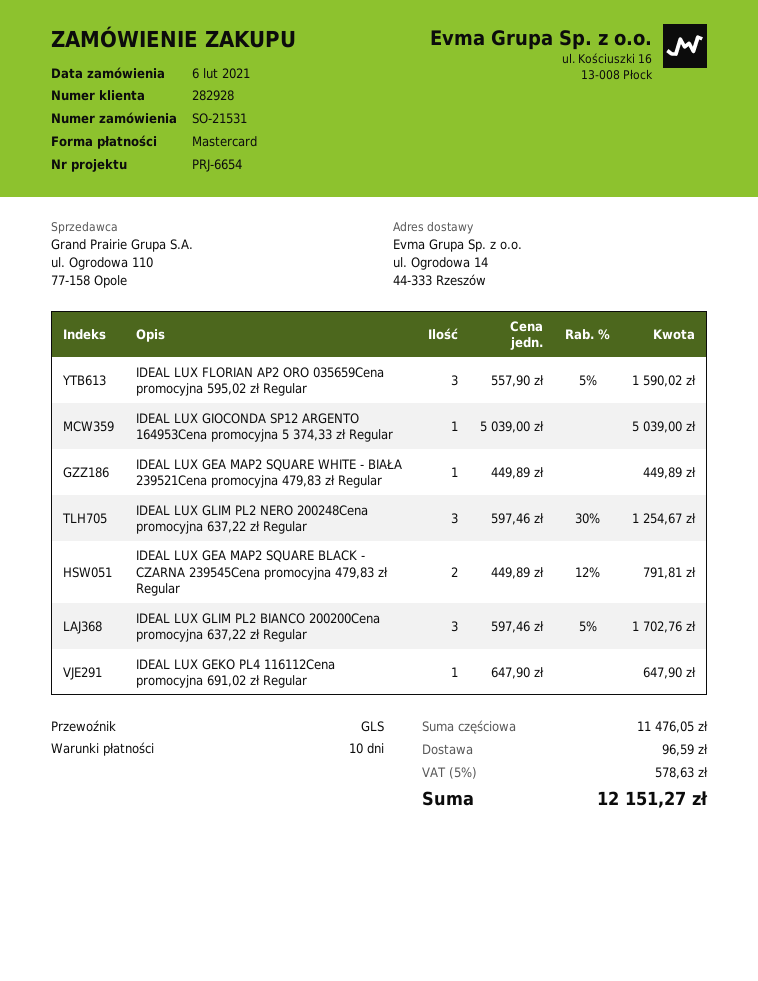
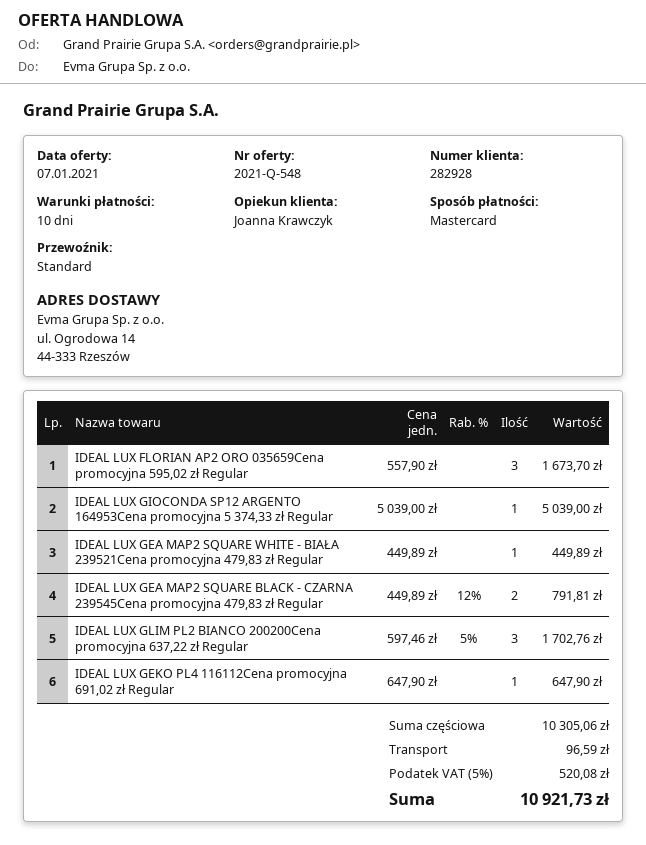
shipping method: GLS -> standard
IDEAL LUX FLORIAN AP2 ORO 035659Cena promocyjna 595,02 zł Regular: 3 x 557.90 - 5% = 1590.02 -> 3 x 557.90 = 1673.70
IDEAL LUX GLIM PL2 NERO 200248Cena promocyjna 637,22 zł Regular: 3 x 597.46 - 30% = 1254.67 -> none
subtotal: 11476.05 -> 10305.06
tax: 5% = 578.63 -> 5% = 520.08
total: 12151.27 -> 10921.73

